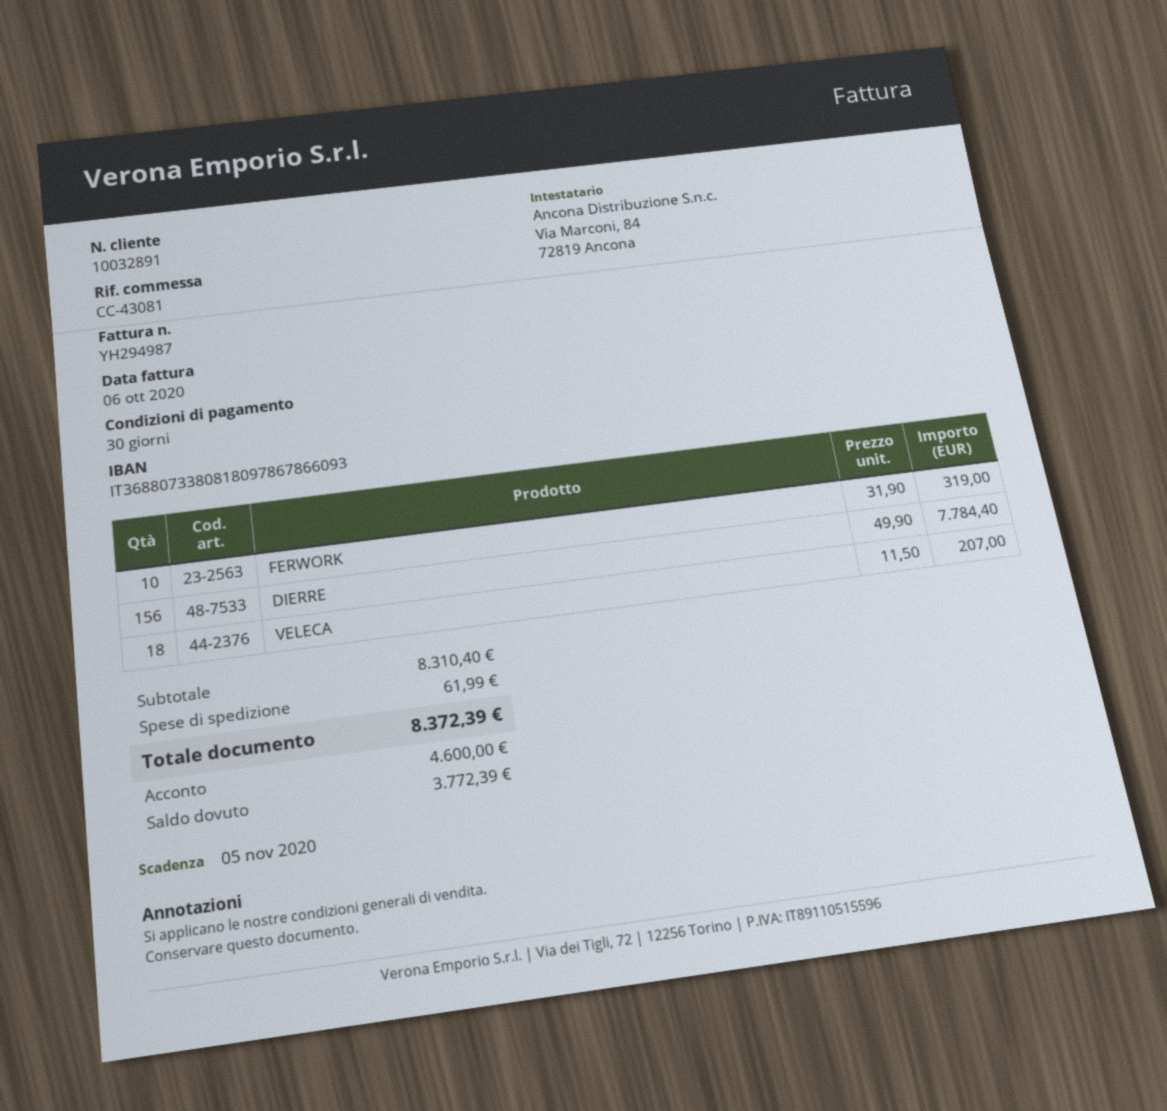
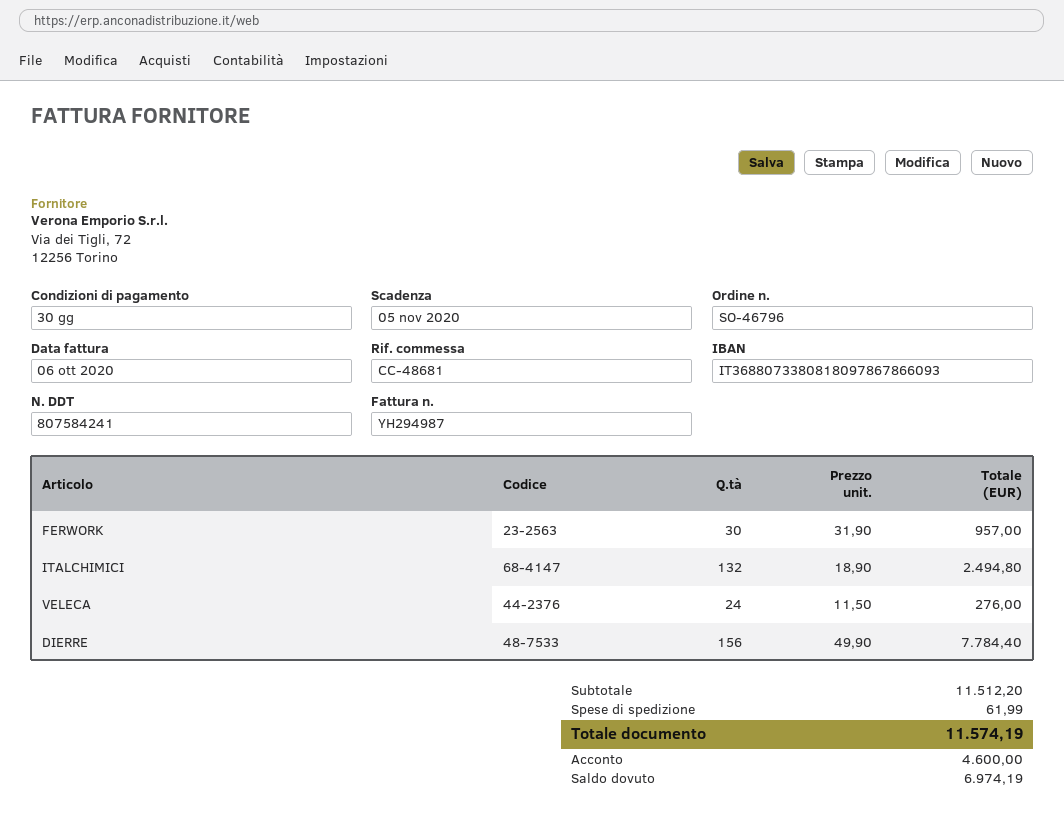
reference: CC-43081 -> CC-48681
FERWORK: 10 x 31.90 = 319.00 -> 30 x 31.90 = 957.00
VELECA: 18 x 11.50 = 207.00 -> 24 x 11.50 = 276.00
ITALCHIMICI: none -> 132 x 18.90 = 2494.80
subtotal: 8310.40 -> 11512.20
total: 8372.39 -> 11574.19
balance: 3772.39 -> 6974.19

